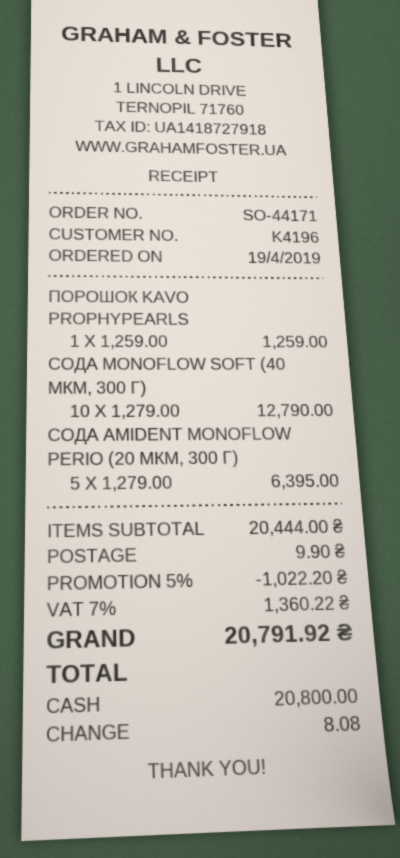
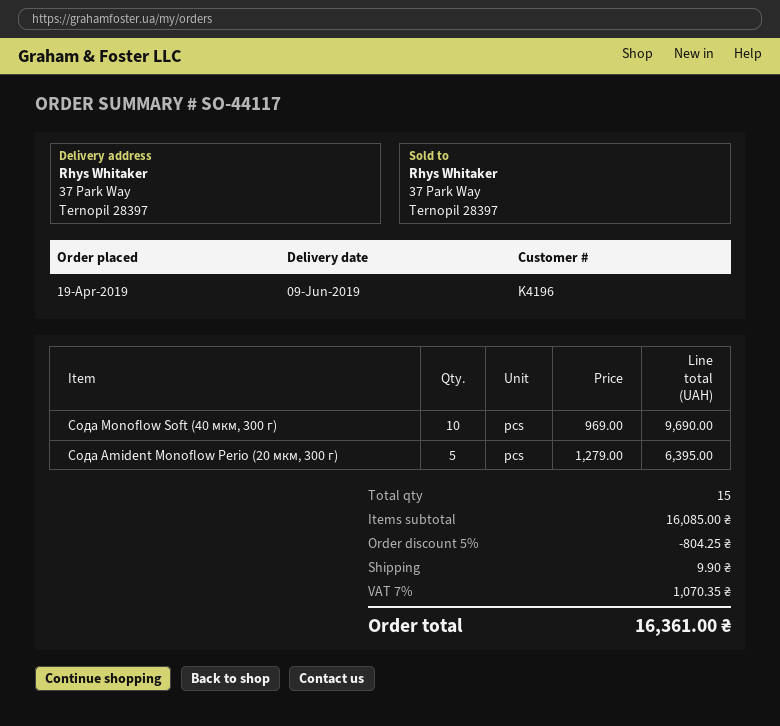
order number: SO-44171 -> SO-44117
ПОРОШОК KAVO PROPHYPEARLS: 1 x 1259.00 = 1259.00 -> none
СОДА MONOFLOW SOFT (40 МКМ, 300 Г): 10 x 1279.00 = 12790.00 -> 10 x 969.00 = 9690.00
subtotal: 20444.00 -> 16085.00
discount: 5% = 1022.20 -> 5% = 804.25
tax: 7% = 1360.22 -> 7% = 1070.35
total: 20791.92 -> 16361.00

